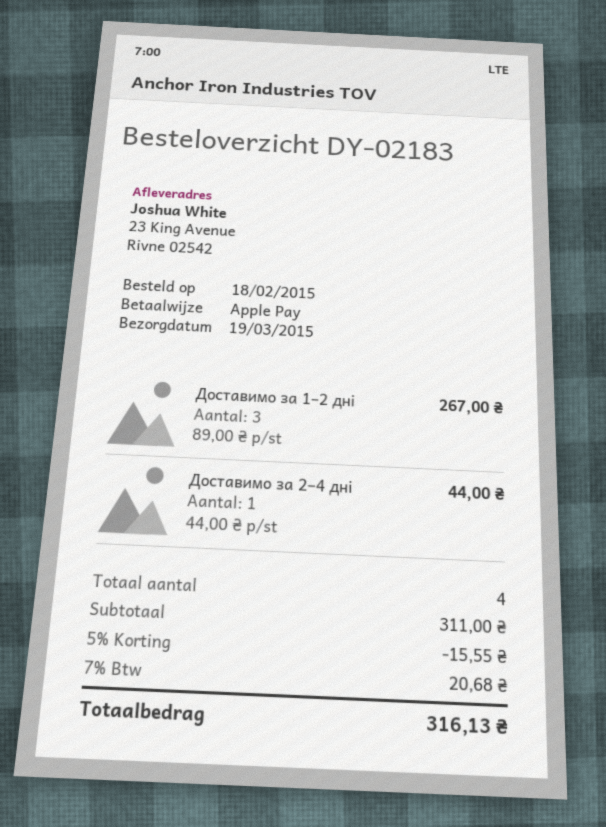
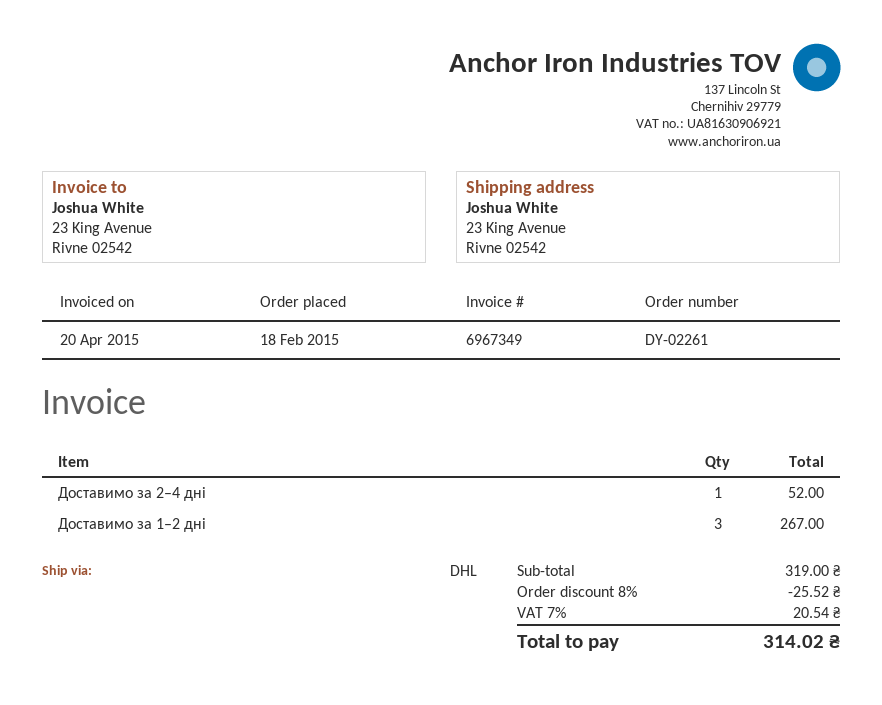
order number: DY-02183 -> DY-02261
Доставимо за 2–4 дні: 1 for 44.00 -> 1 for 52.00
subtotal: 311.00 -> 319.00
discount: 5% = 15.55 -> 8% = 25.52
tax: 7% = 20.68 -> 7% = 20.54
total: 316.13 -> 314.02

